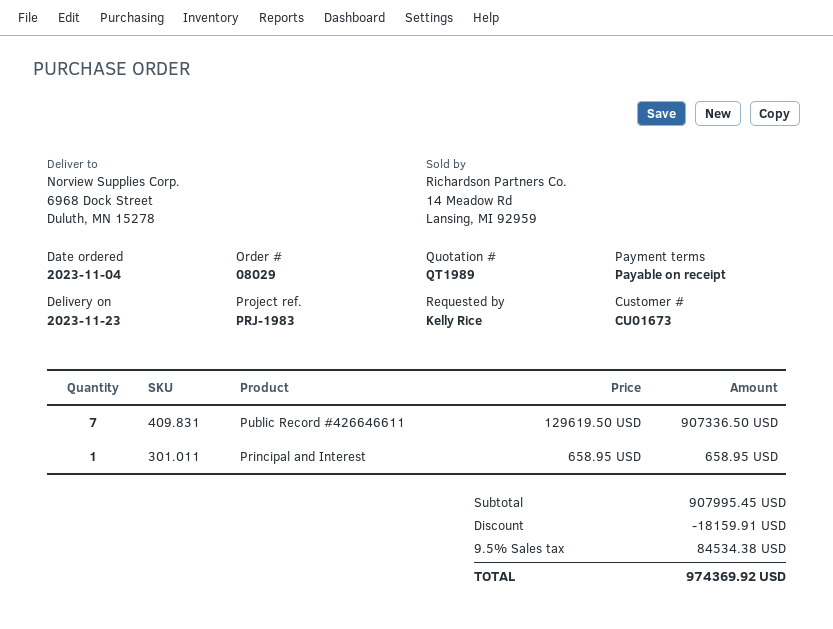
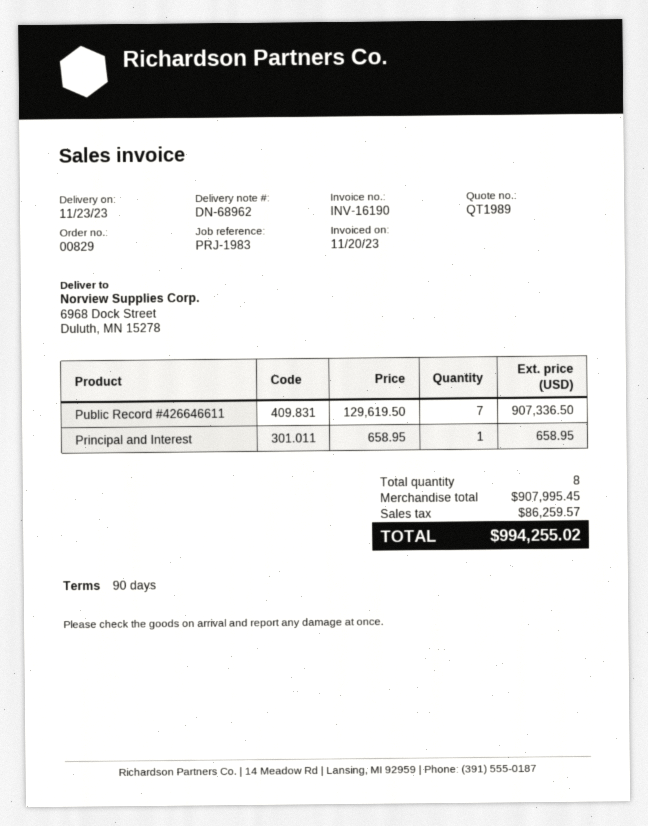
order number: 08029 -> 00829
payment terms: on receipt -> 90 days
discount: 18159.91 -> none
tax: 84534.38 -> 86259.57
total: 974369.92 -> 994255.02

